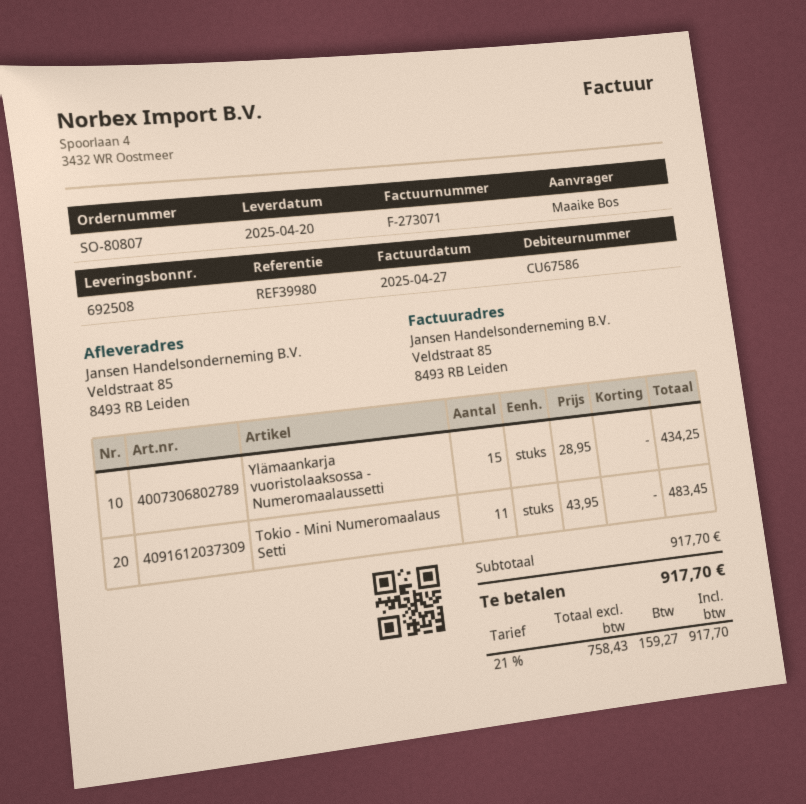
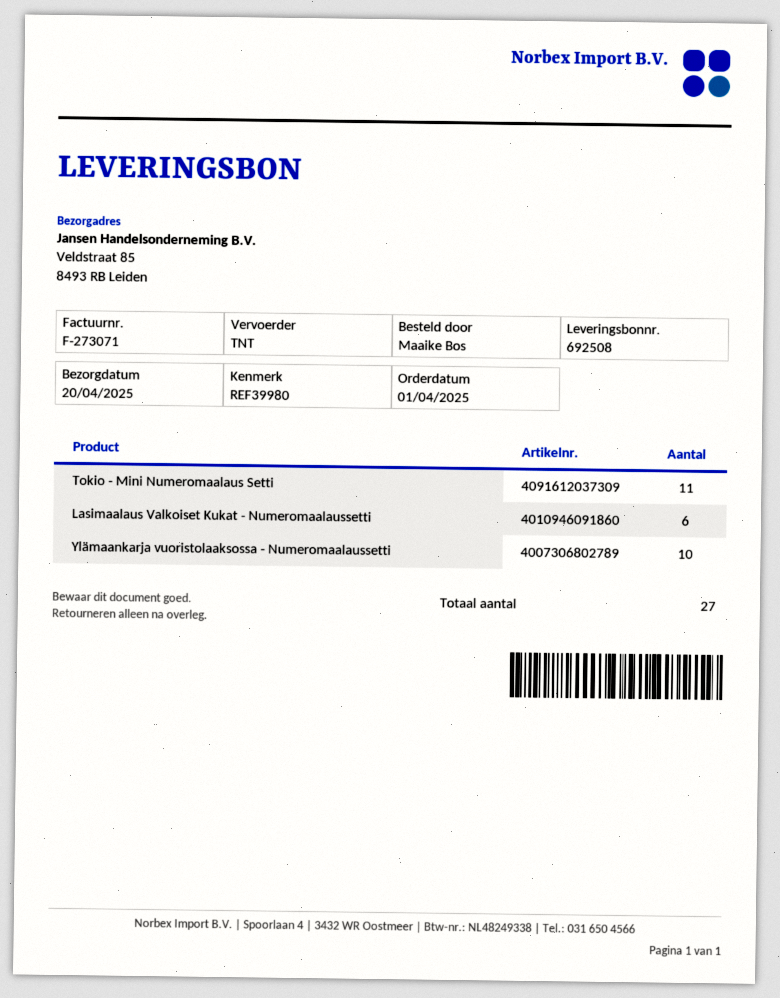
Ylämaankarja vuoristolaaksossa - Numeromaalaussetti: 15 -> 10
Lasimaalaus Valkoiset Kukat - Numeromaalaussetti: none -> 6

